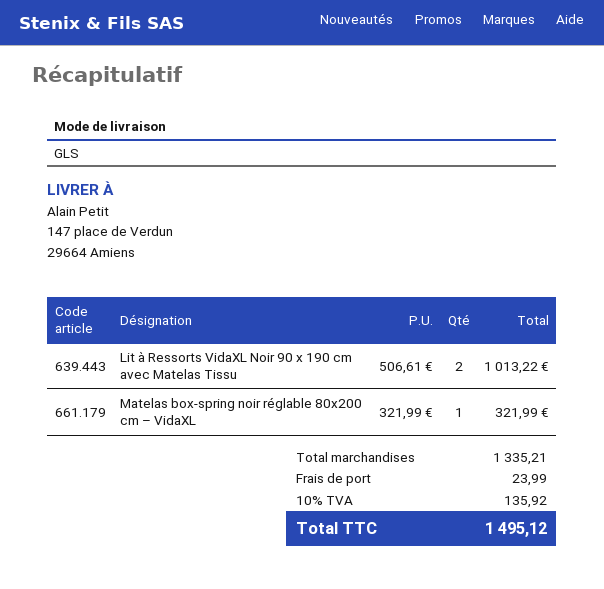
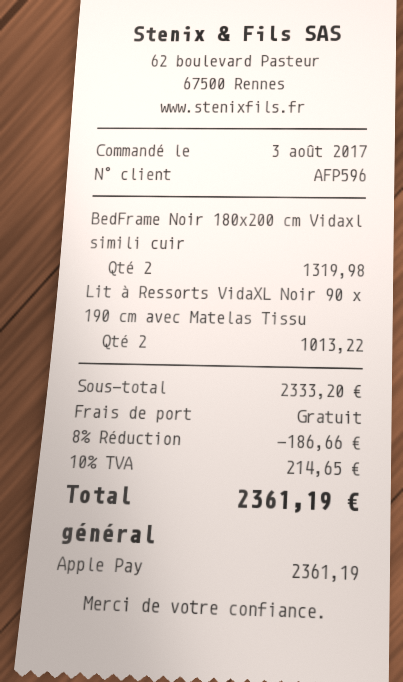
Matelas box‑spring noir réglable 80x200 cm – VidaXL: 1 for 321.99 -> none
BedFrame Noir 180x200 cm Vidaxl simili cuir: none -> 2 for 1319.98
subtotal: 1335.21 -> 2333.20
discount: none -> 8% = 186.66
shipping: 23.99 -> 0.00
tax: 10% = 135.92 -> 10% = 214.65
total: 1495.12 -> 2361.19

